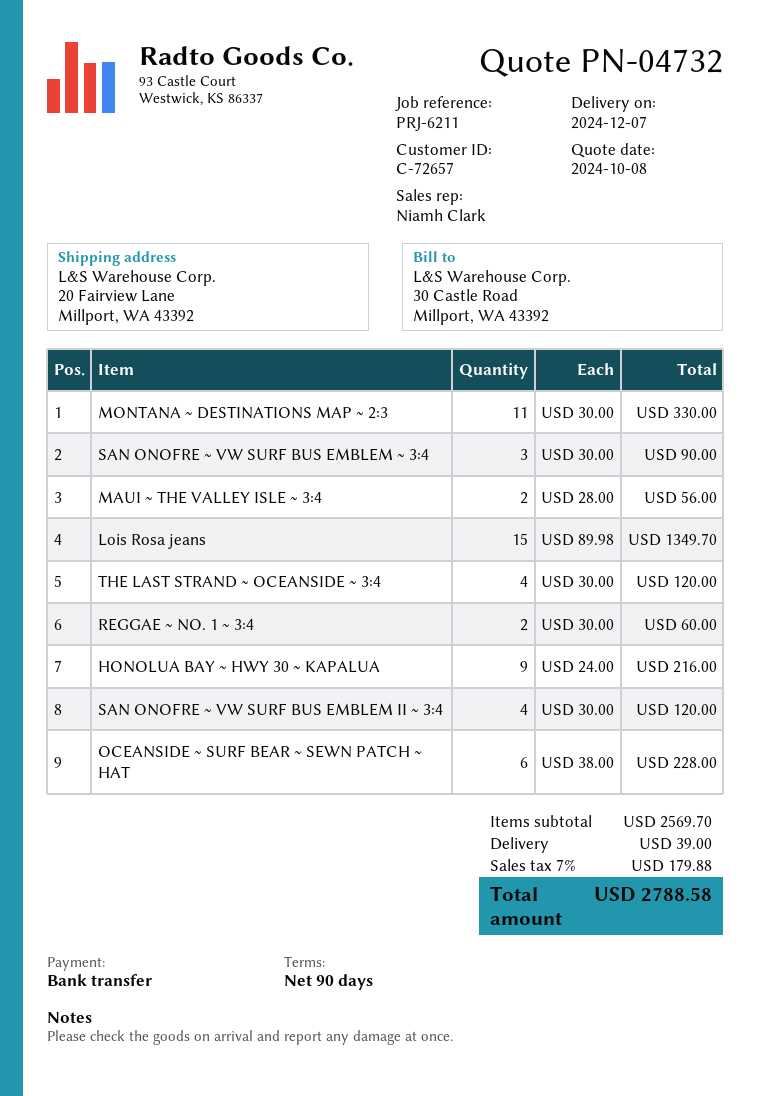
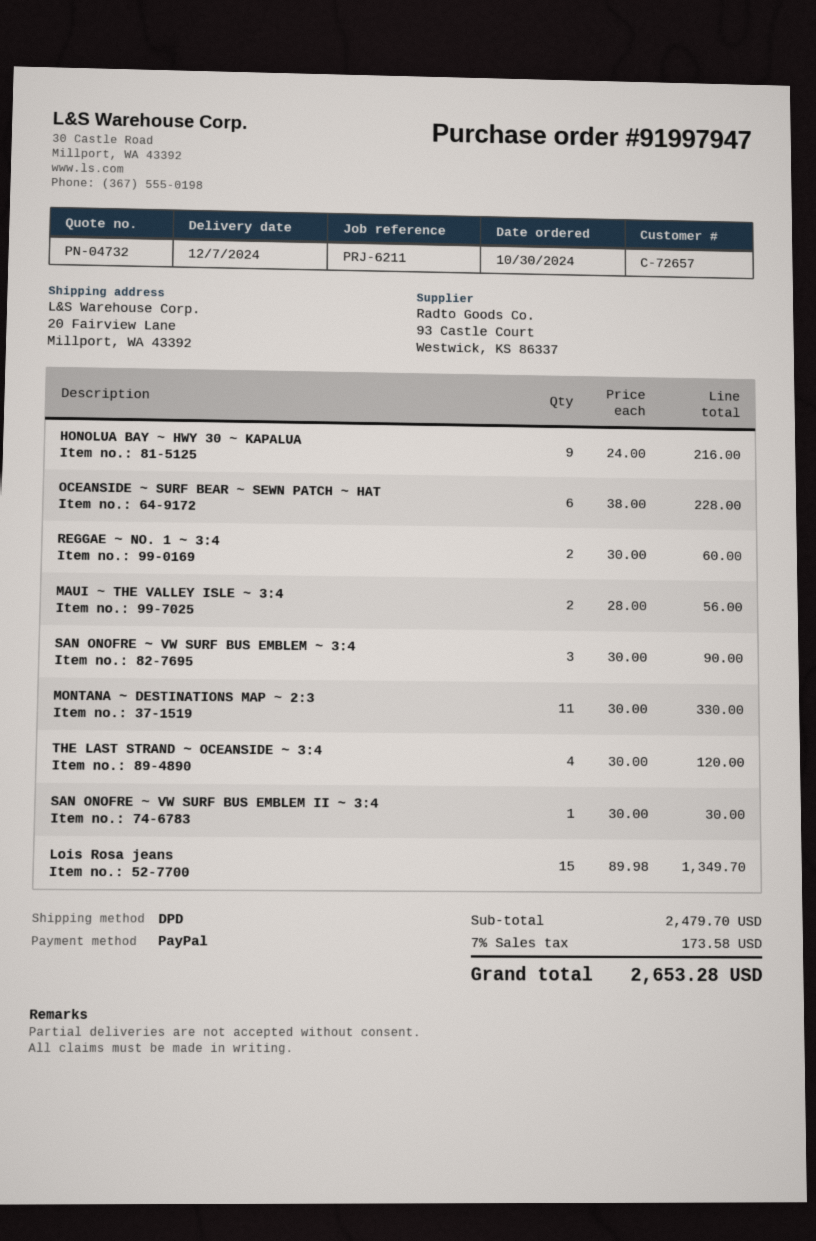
payment method: bank transfer -> PayPal
SAN ONOFRE ~ VW SURF BUS EMBLEM II ~ 3:4: 4 x 30.00 = 120.00 -> 1 x 30.00 = 30.00
subtotal: 2569.70 -> 2479.70
shipping: 39.00 -> none
tax: 7% = 179.88 -> 7% = 173.58
total: 2788.58 -> 2653.28

